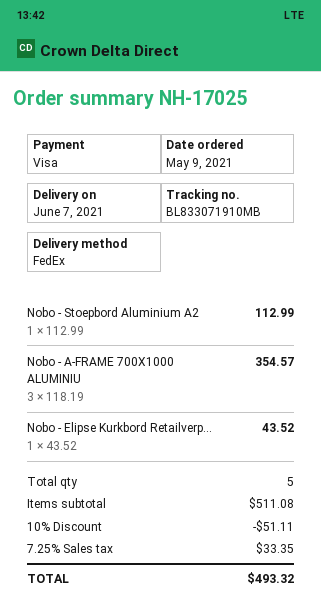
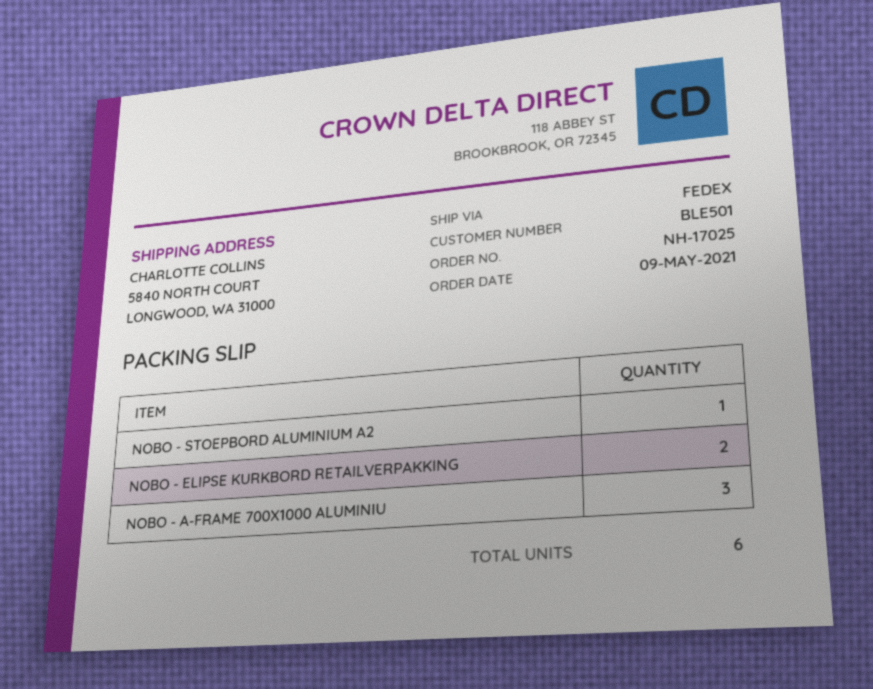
Nobo - Elipse Kurkbord Retailverp...: 1 -> 2
total quantity: 5 -> 6

